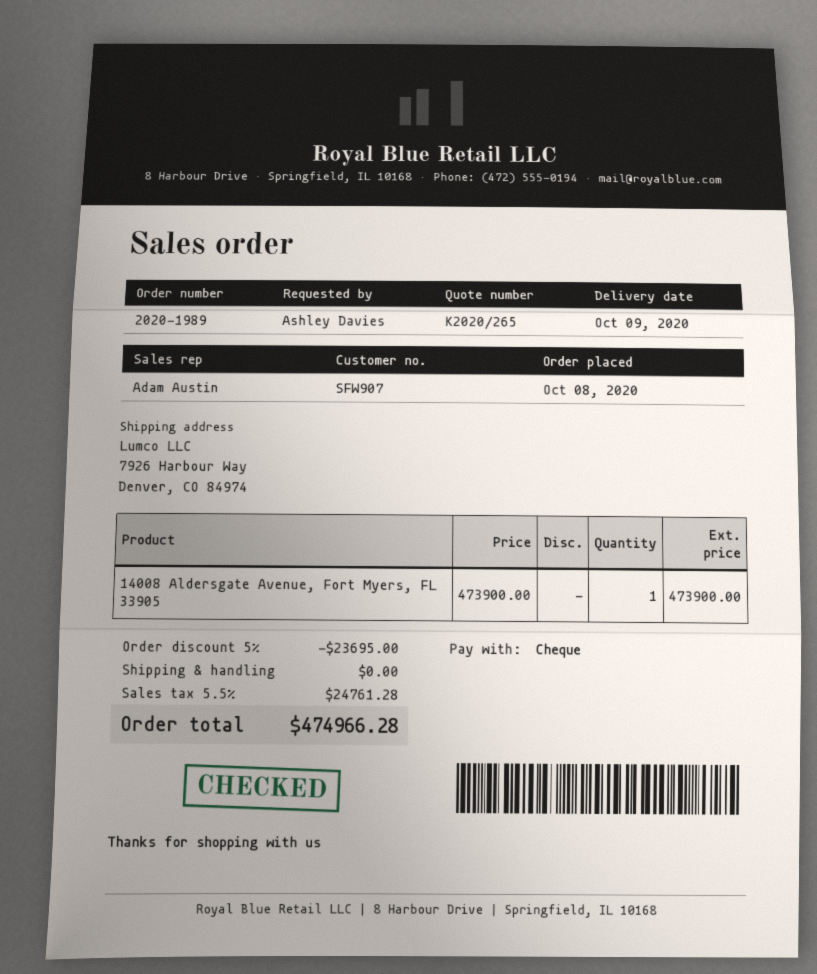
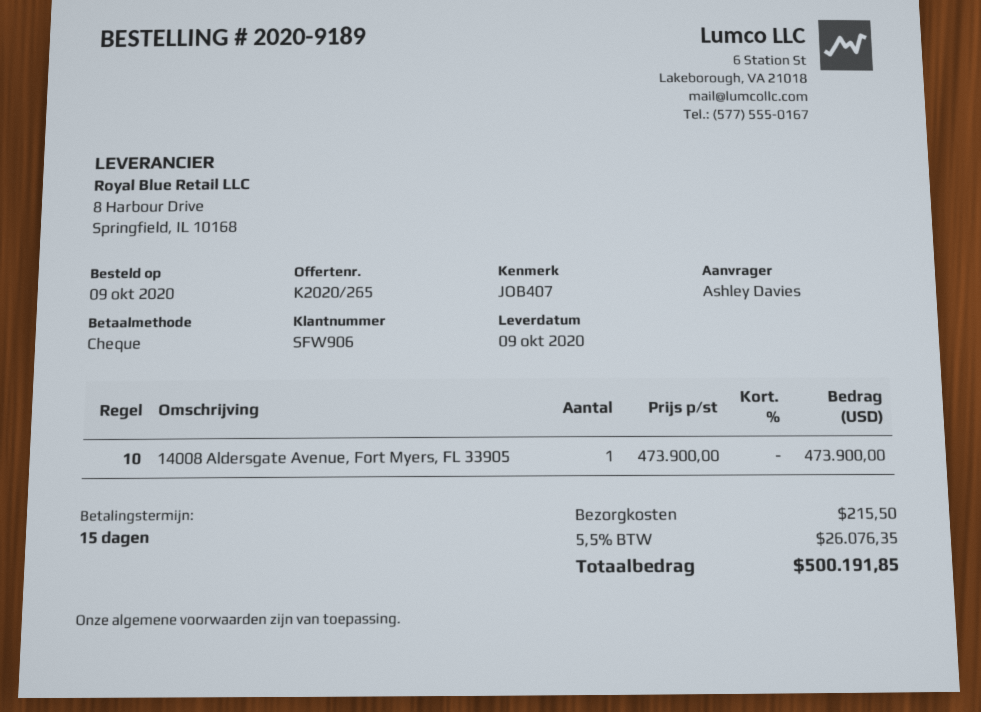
order number: 2020-1989 -> 2020-9189
order date: 2020-10-08 -> 2020-10-09
customer number: SFW907 -> SFW906
discount: 5% = 23695.00 -> none
shipping: 0.00 -> 215.50
tax: 5.5% = 24761.28 -> 5.5% = 26076.35
total: 474966.28 -> 500191.85

